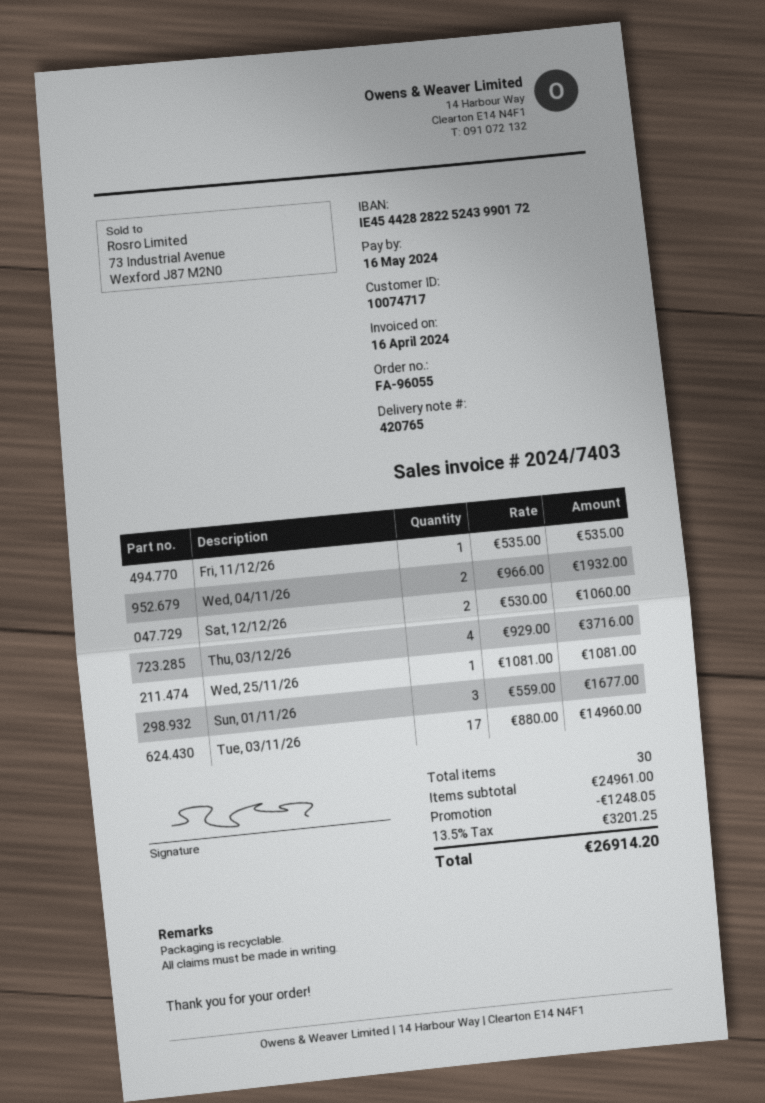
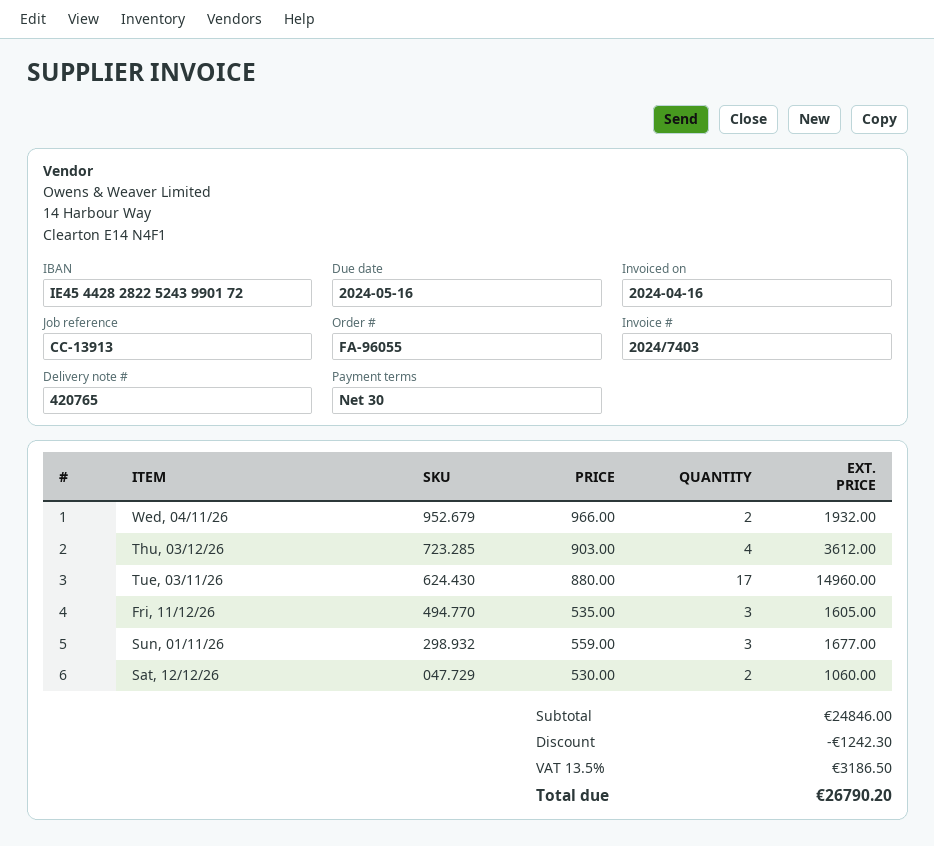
Fri, 11/12/26: 1 x 535.00 = 535.00 -> 3 x 535.00 = 1605.00
Thu, 03/12/26: 4 x 929.00 = 3716.00 -> 4 x 903.00 = 3612.00
Wed, 25/11/26: 1 x 1081.00 = 1081.00 -> none
subtotal: 24961.00 -> 24846.00
discount: 1248.05 -> 1242.30
tax: 13.5% = 3201.25 -> 13.5% = 3186.50
total: 26914.20 -> 26790.20

